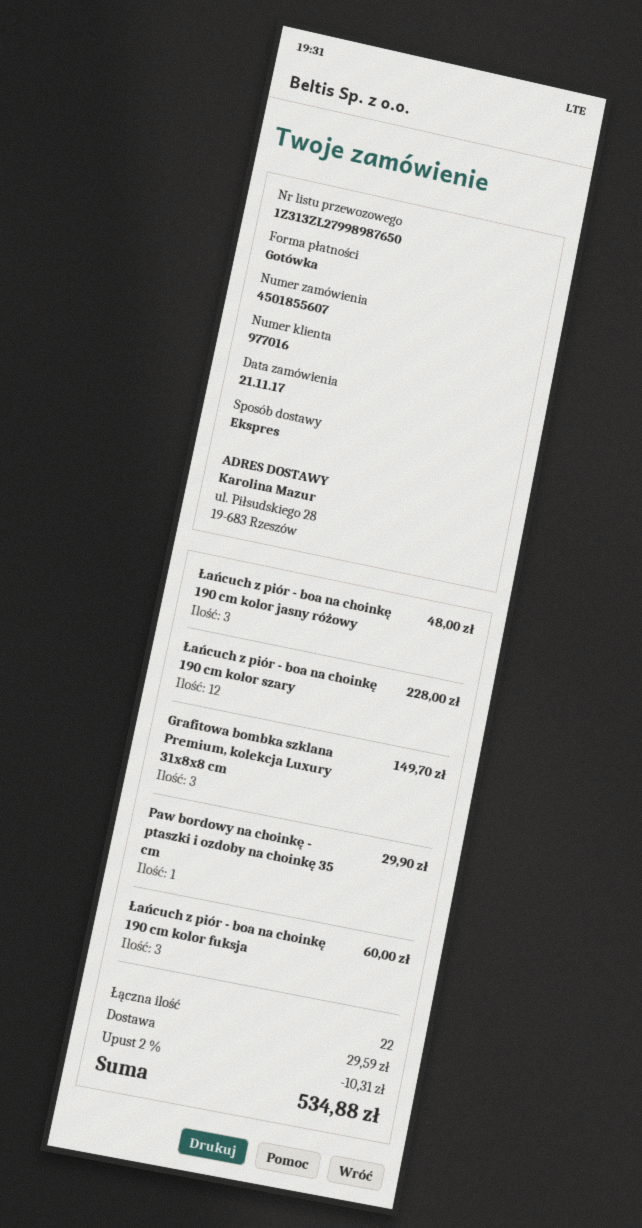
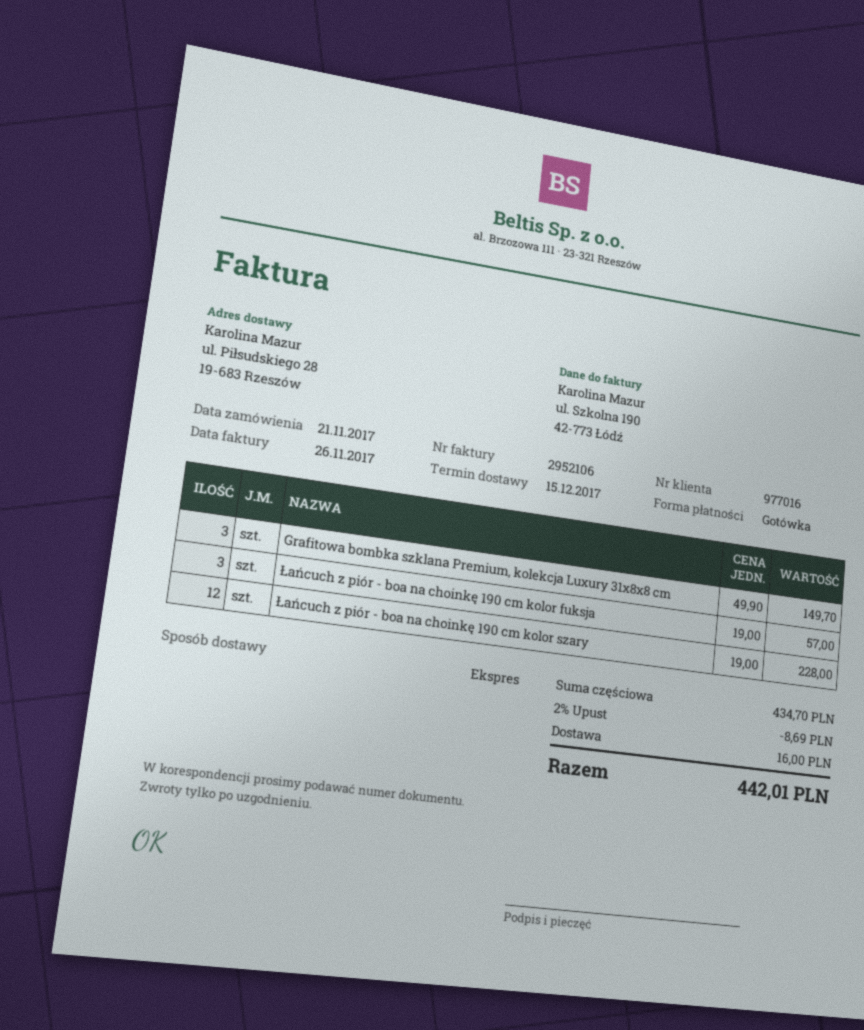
Łańcuch z piór - boa na choinkę 190 cm kolor jasny różowy: 3 for 48.00 -> none
Paw bordowy na choinkę - ptaszki i ozdoby na choinkę 35 cm: 1 for 29.90 -> none
Łańcuch z piór - boa na choinkę 190 cm kolor fuksja: 3 for 60.00 -> 3 for 57.00
discount: 2% = 10.31 -> 2% = 8.69
shipping: 29.59 -> 16.00
total: 534.88 -> 442.01

